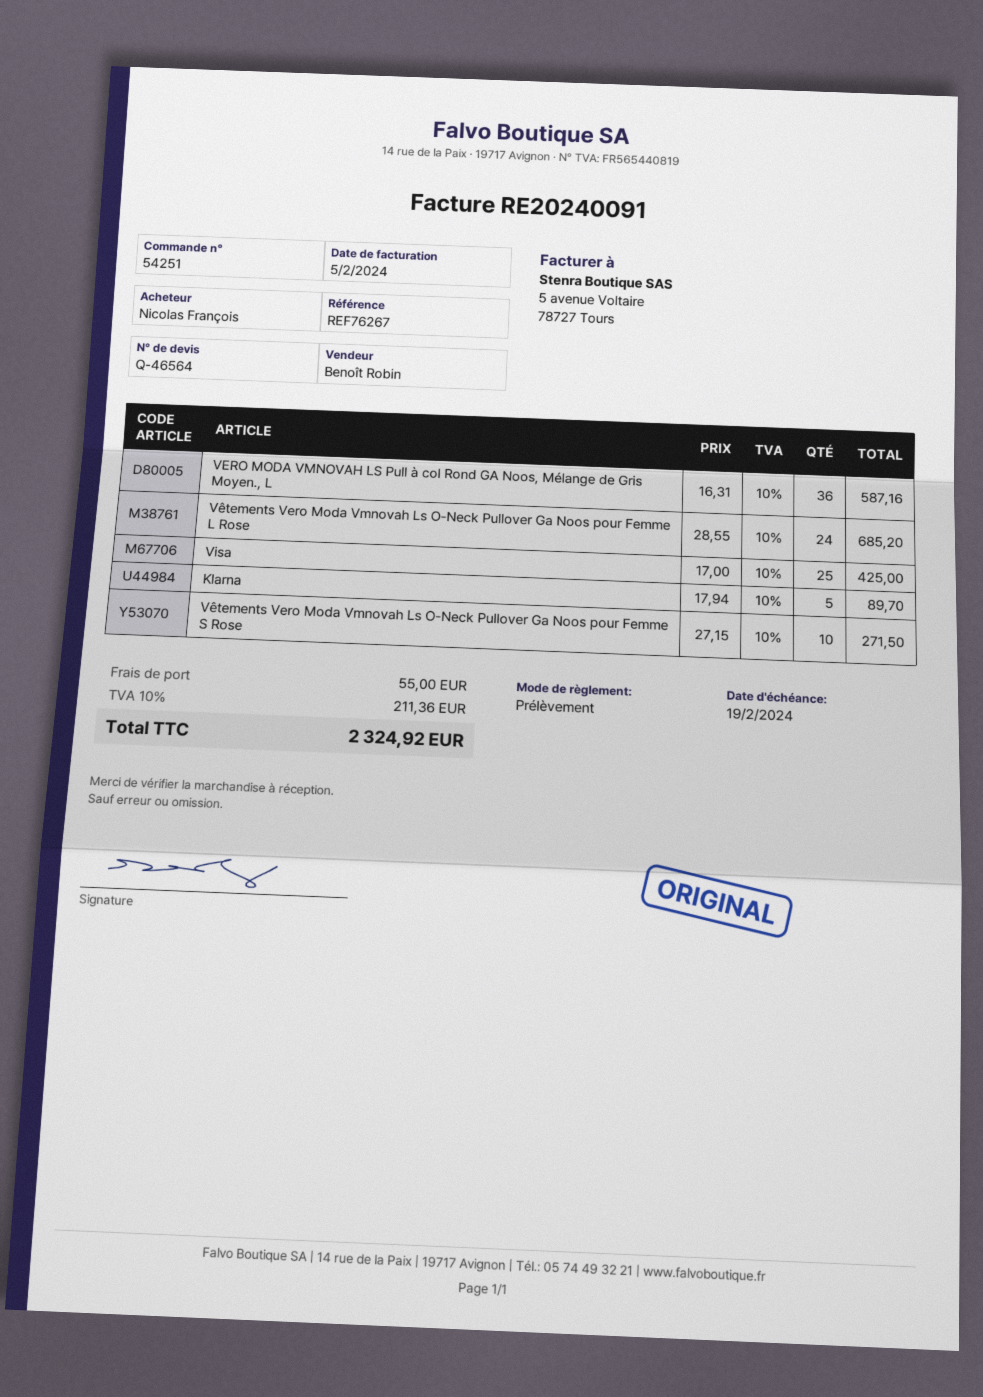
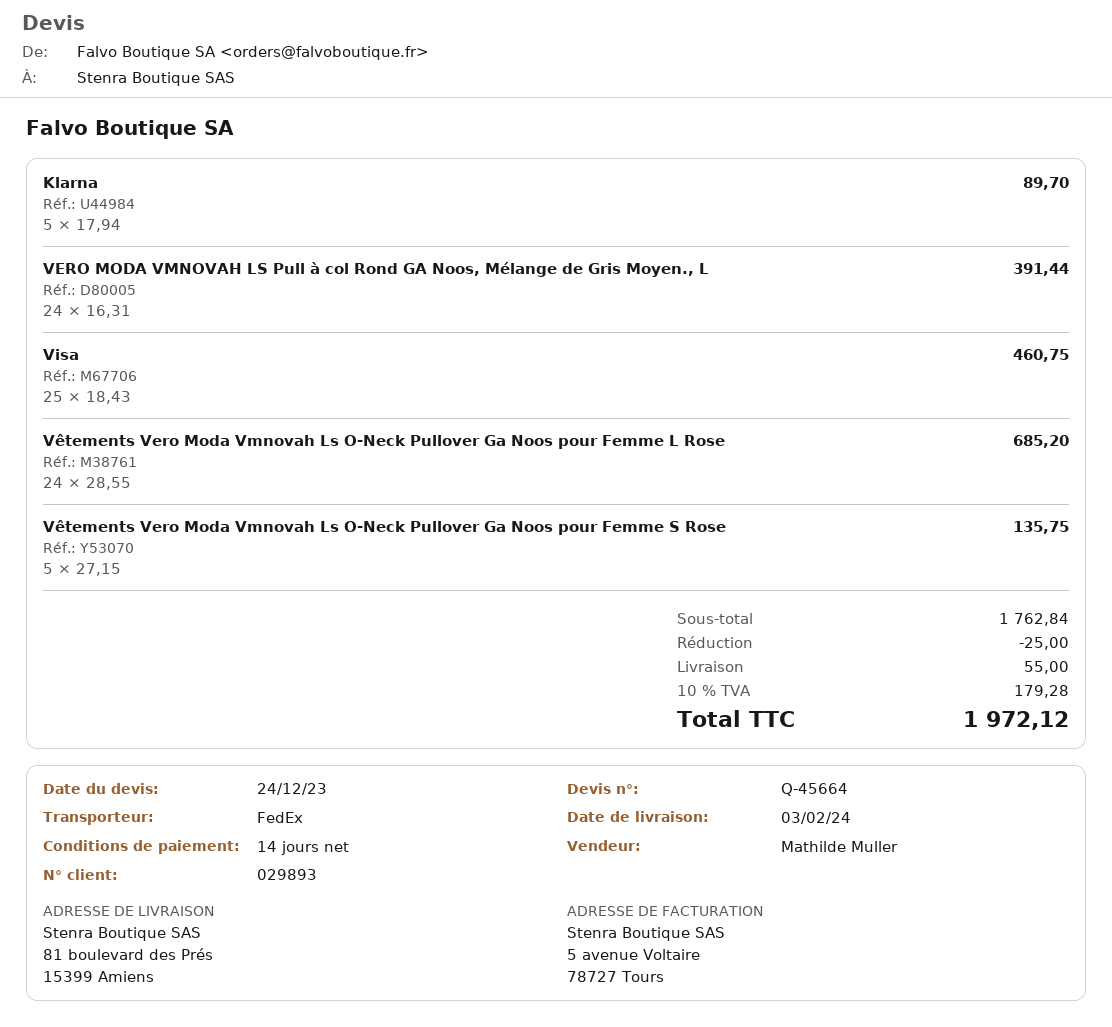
quote number: Q-46564 -> Q-45664
sales rep: Benoît Robin -> Mathilde Muller
VERO MODA VMNOVAH LS Pull à col Rond GA Noos, Mélange de Gris Moyen., L: 36 x 16.31 = 587.16 -> 24 x 16.31 = 391.44
Visa: 25 x 17.00 = 425.00 -> 25 x 18.43 = 460.75
Vêtements Vero Moda Vmnovah Ls O-Neck Pullover Ga Noos pour Femme S Rose: 10 x 27.15 = 271.50 -> 5 x 27.15 = 135.75
discount: none -> 25.00
tax: 10% = 211.36 -> 10% = 179.28
total: 2324.92 -> 1972.12

